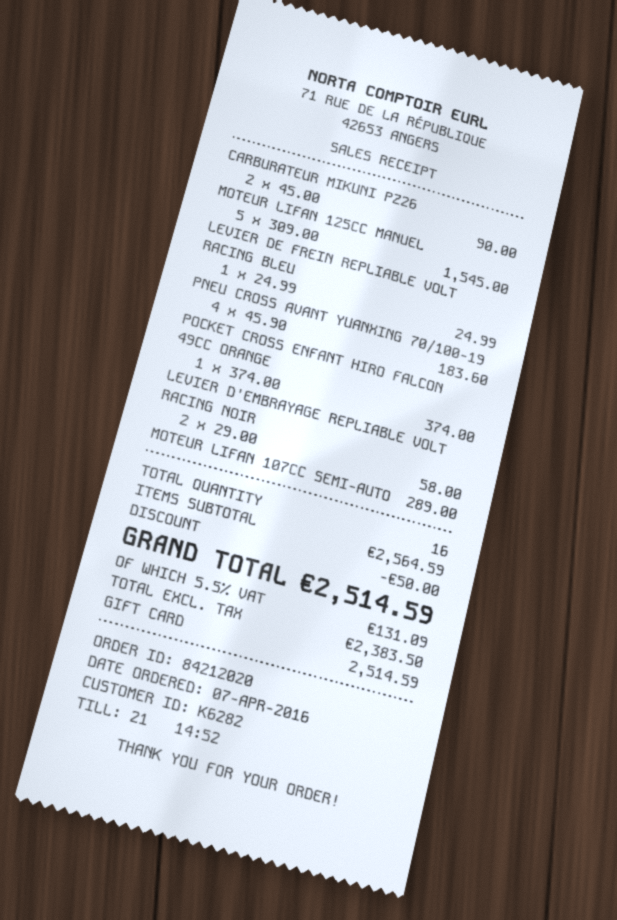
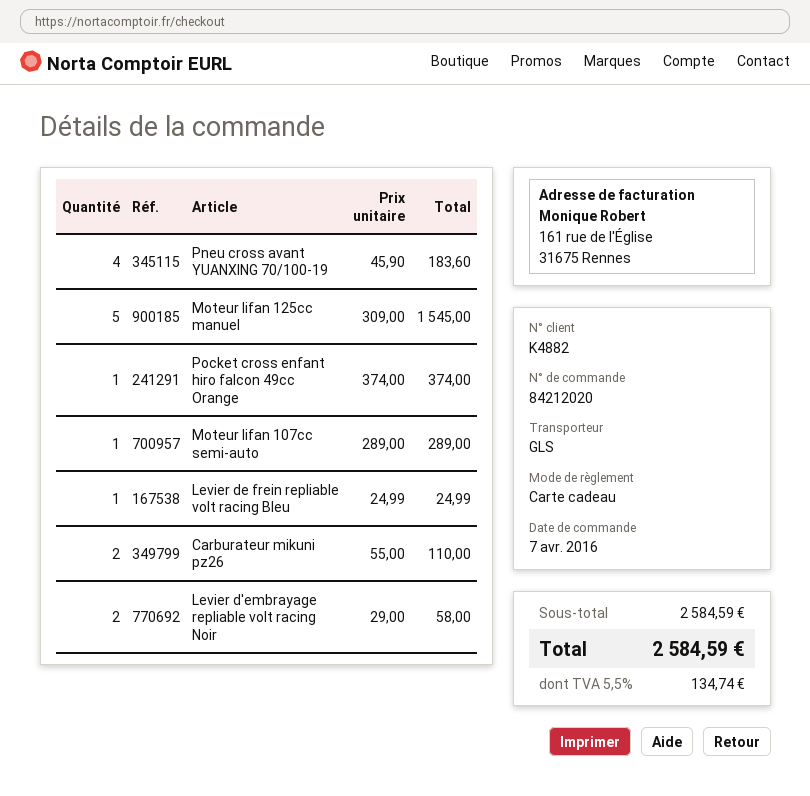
customer number: K6282 -> K4882
CARBURATEUR MIKUNI PZ26: 2 x 45.00 = 90.00 -> 2 x 55.00 = 110.00
subtotal: 2564.59 -> 2584.59
discount: 50.00 -> none
tax: 5.5% = 131.09 -> 5.5% = 134.74
total: 2514.59 -> 2584.59

